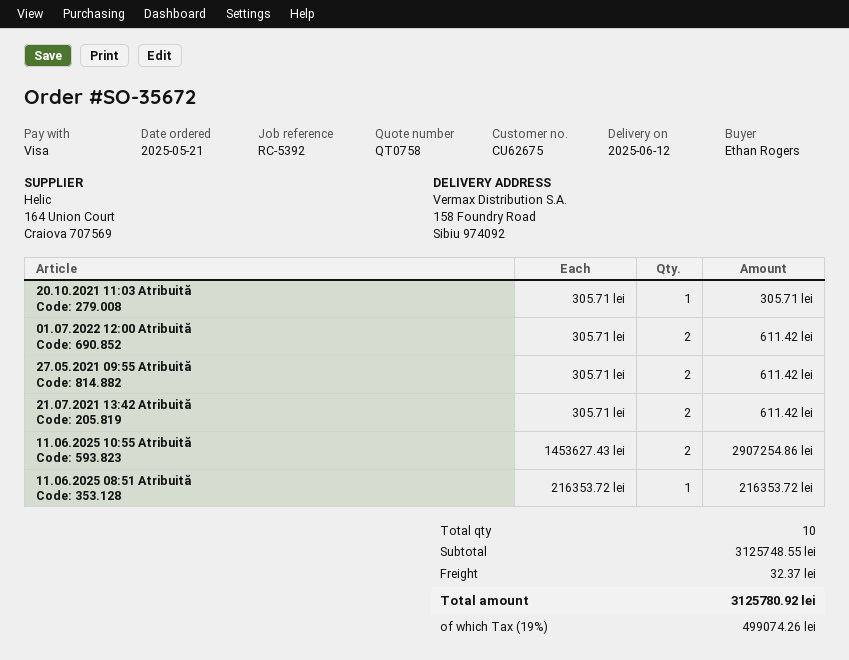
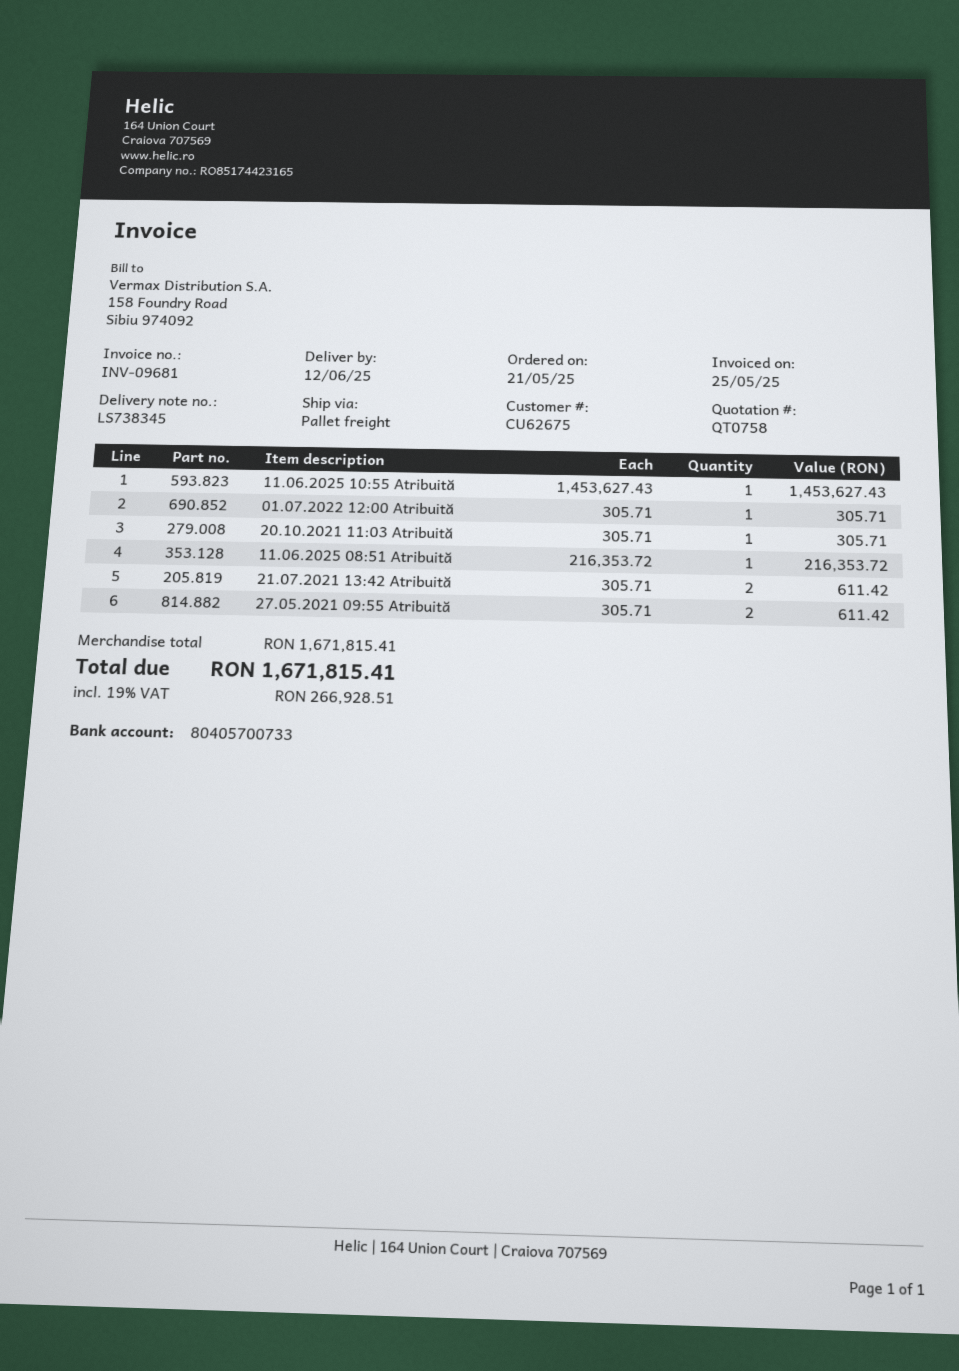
01.07.2022 12:00 Atribuită: 2 x 305.71 = 611.42 -> 1 x 305.71 = 305.71
11.06.2025 10:55 Atribuită: 2 x 1453627.43 = 2907254.86 -> 1 x 1453627.43 = 1453627.43
subtotal: 3125748.55 -> 1671815.41
shipping: 32.37 -> none
tax: 19% = 499074.26 -> 19% = 266928.51
total: 3125780.92 -> 1671815.41

